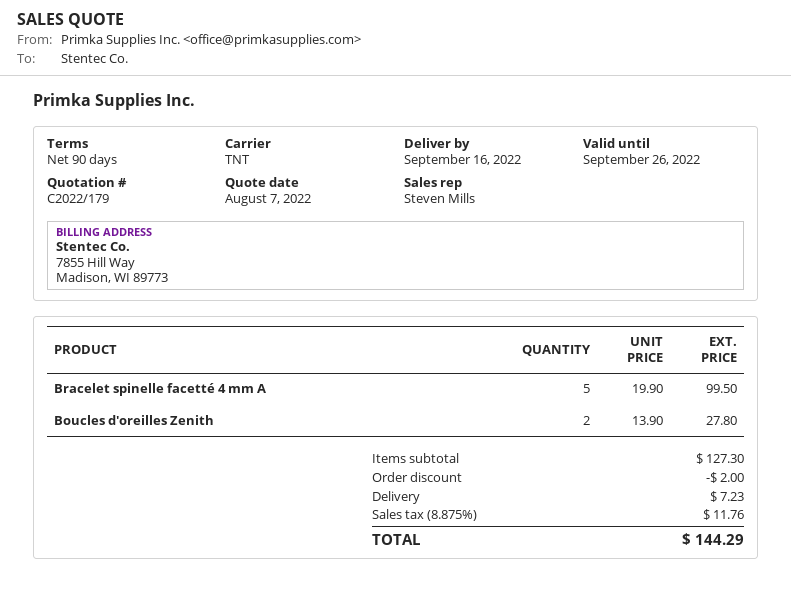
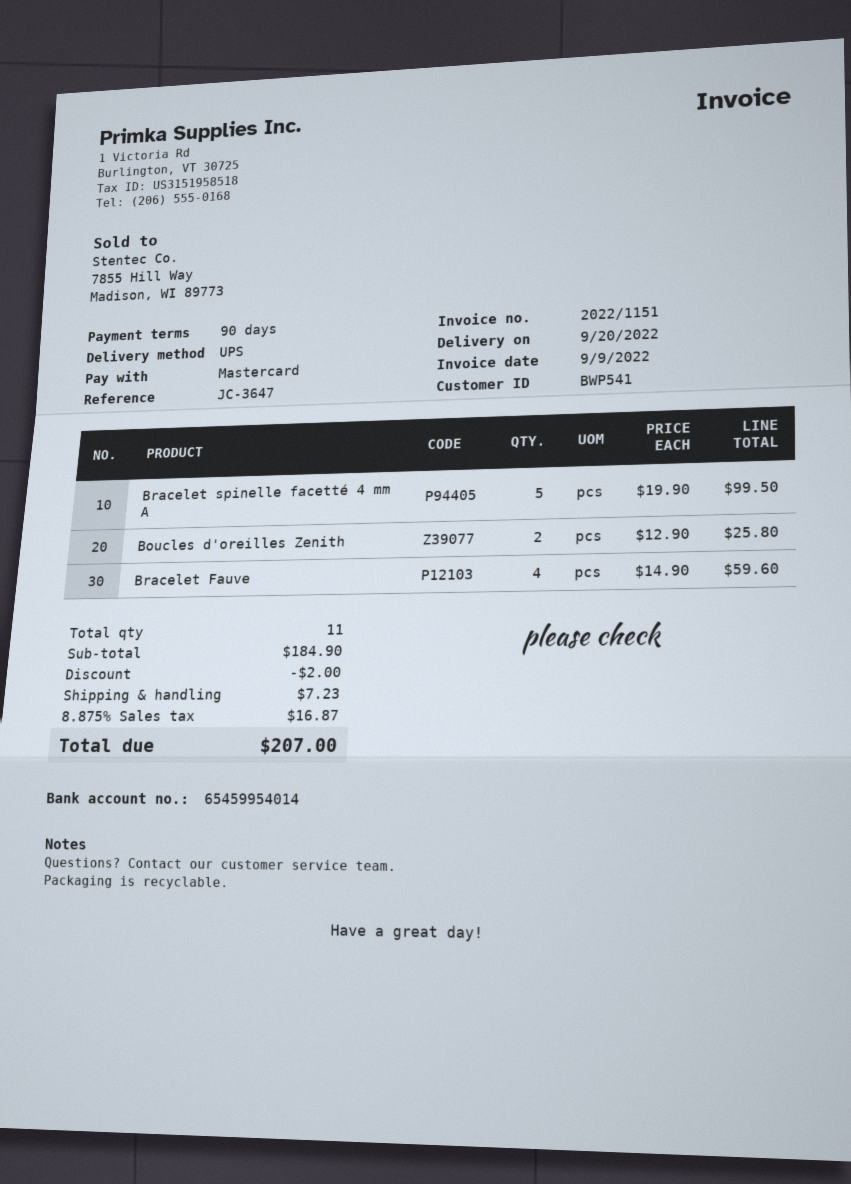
delivery date: 2022-09-16 -> 2022-09-20
shipping method: TNT -> UPS
Boucles d'oreilles Zenith: 2 x 13.90 = 27.80 -> 2 x 12.90 = 25.80
Bracelet Fauve: none -> 4 x 14.90 = 59.60
subtotal: 127.30 -> 184.90
tax: 8.875% = 11.76 -> 8.875% = 16.87
total: 144.29 -> 207.00

